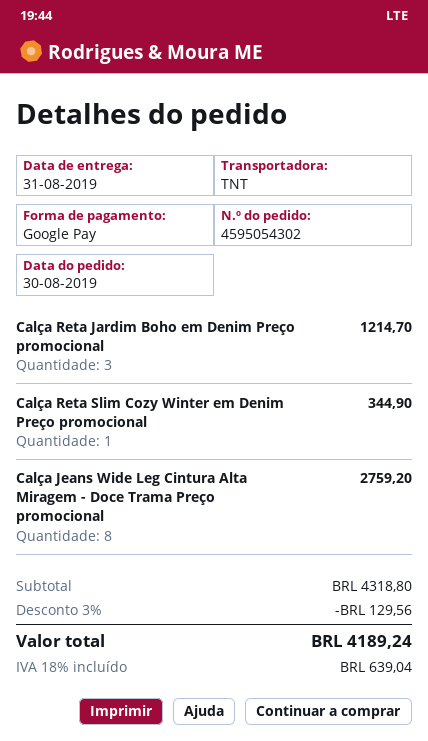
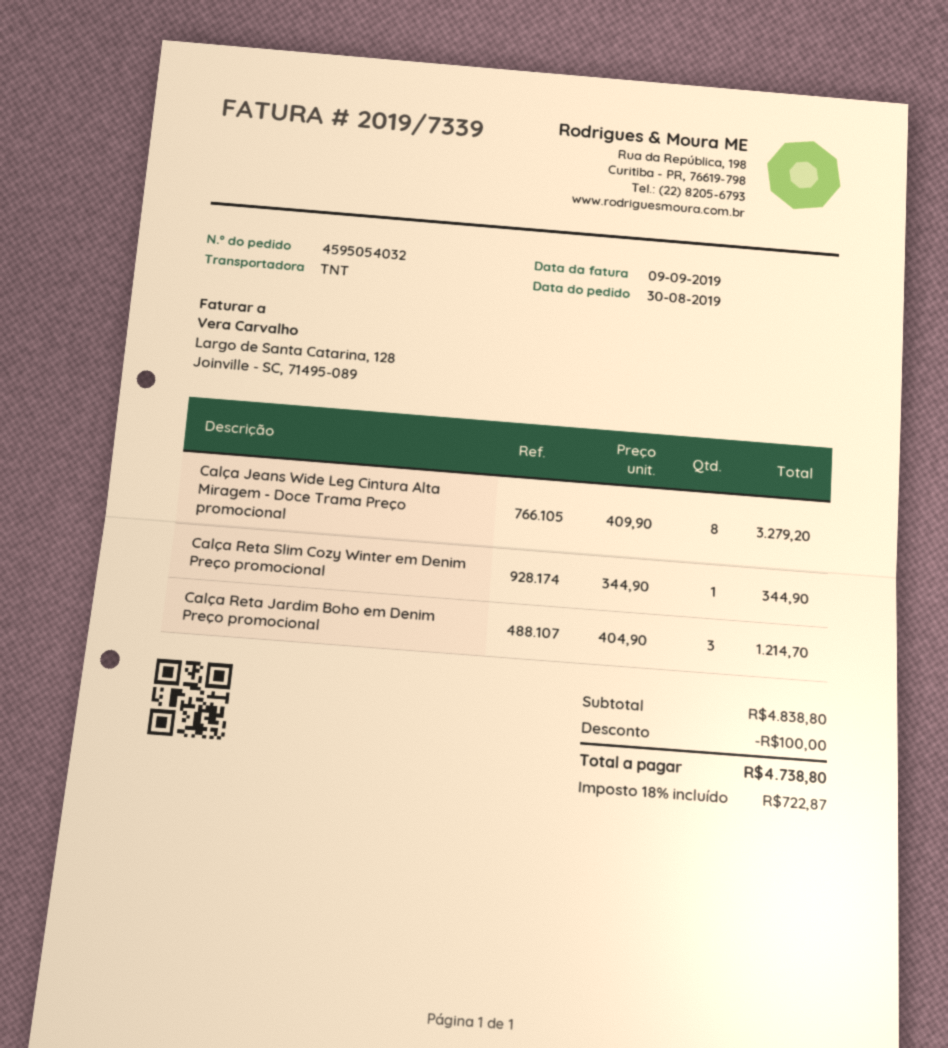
order number: 4595054302 -> 4595054032
Calça Jeans Wide Leg Cintura Alta Miragem - Doce Trama Preço promocional: 8 for 2759.20 -> 8 for 3279.20
subtotal: 4318.80 -> 4838.80
discount: 129.56 -> 100.00
tax: 18% = 639.04 -> 18% = 722.87
total: 4189.24 -> 4738.80

